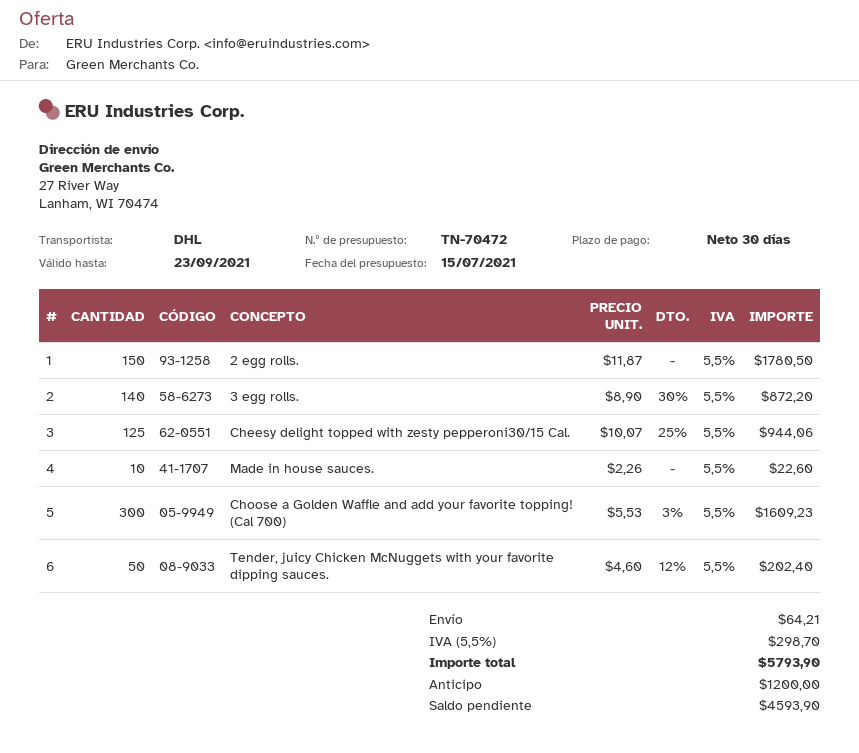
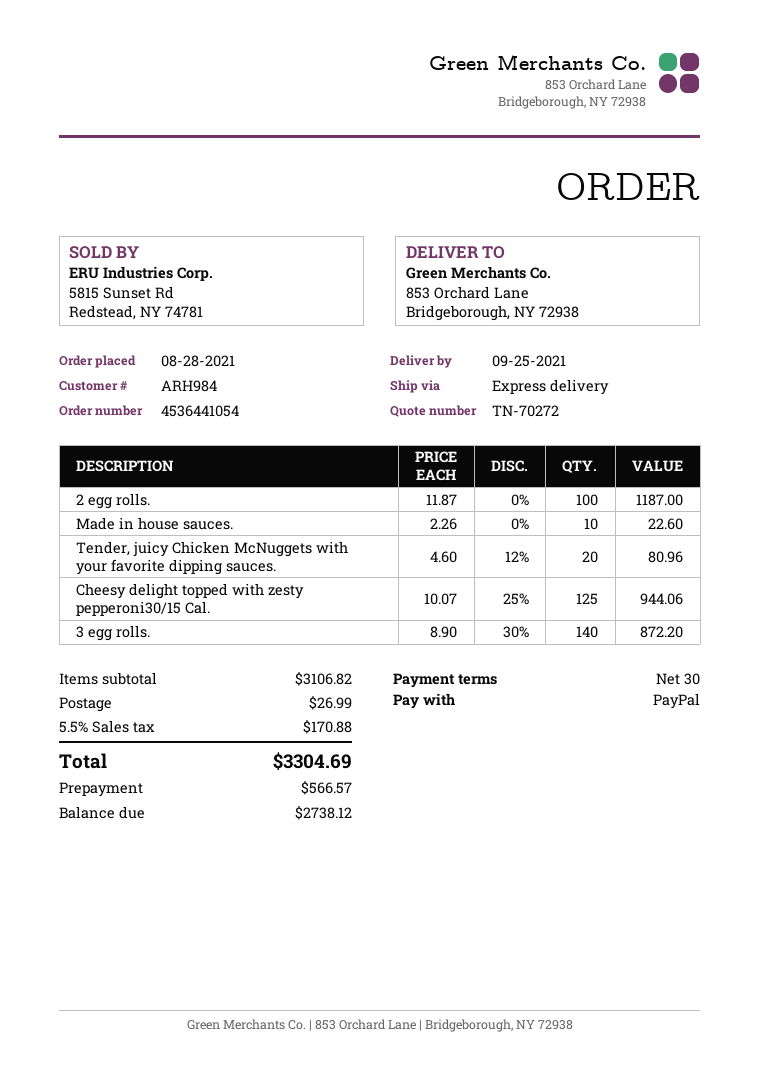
quote number: TN-70472 -> TN-70272
shipping method: DHL -> express
ship to: 27 River Way, Lanham, WI 70474 -> 853 Orchard Lane, Bridgeborough, NY 72938
2 egg rolls.: 150 x 11.87 = 1780.50 -> 100 x 11.87 = 1187.00
Choose a Golden Waffle and add your favorite topping! (Cal 700): 300 x 5.53 - 3% = 1609.23 -> none
Tender, juicy Chicken McNuggets with your favorite dipping sauces.: 50 x 4.60 - 12% = 202.40 -> 20 x 4.60 - 12% = 80.96
shipping: 64.21 -> 26.99
tax: 5.5% = 298.70 -> 5.5% = 170.88
total: 5793.90 -> 3304.69
deposit: 1200.00 -> 566.57
balance: 4593.90 -> 2738.12

